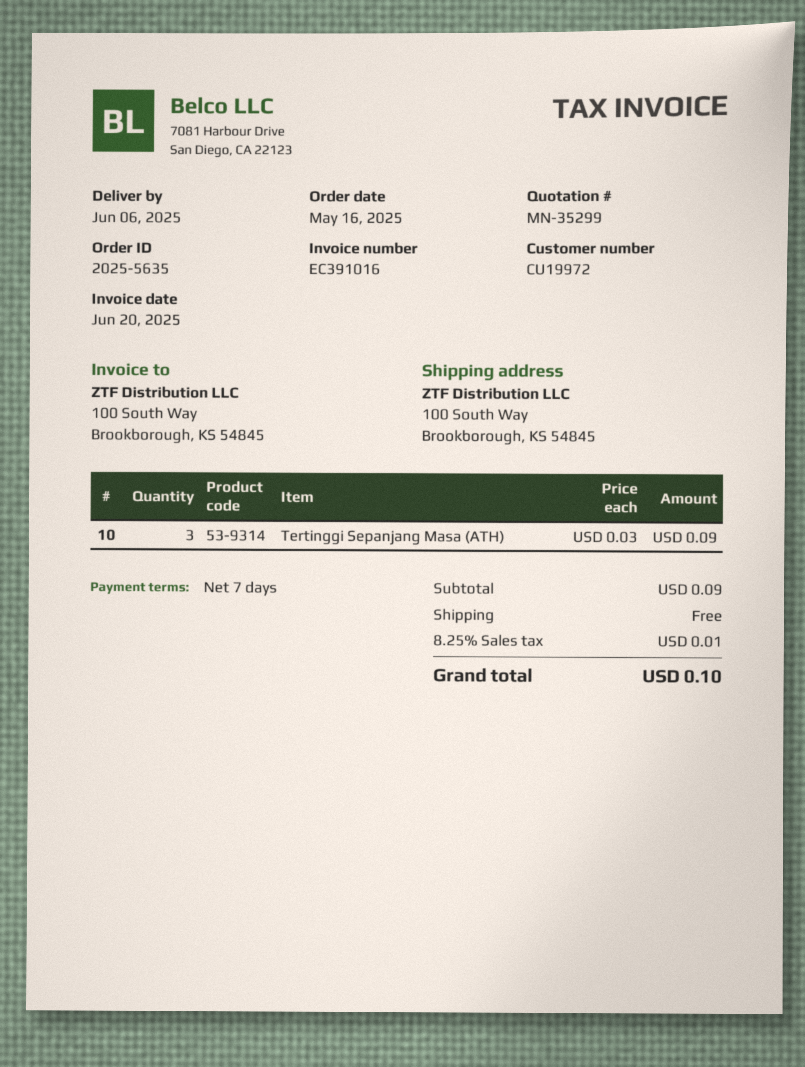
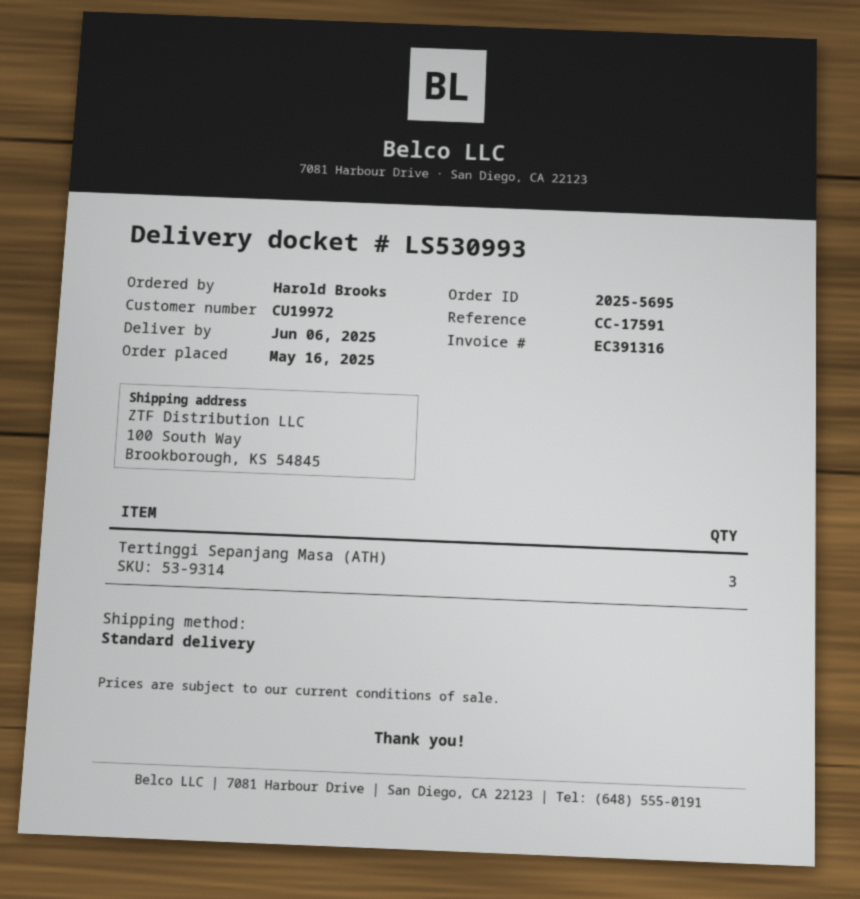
order number: 2025-5635 -> 2025-5695
invoice number: EC391016 -> EC391316

